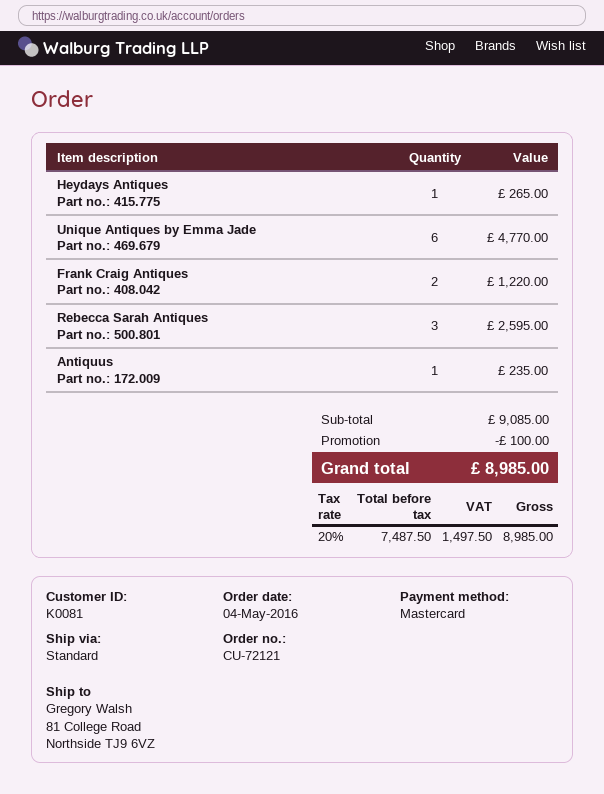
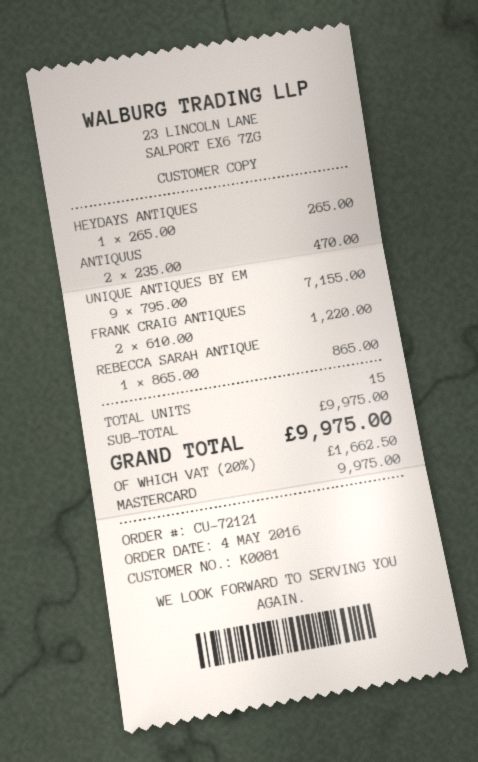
Unique Antiques by Emma Jade: 6 for 4770.00 -> 9 for 7155.00
Rebecca Sarah Antiques: 3 for 2595.00 -> 1 for 865.00
Antiquus: 1 for 235.00 -> 2 for 470.00
subtotal: 9085.00 -> 9975.00
discount: 100.00 -> none
tax: 20% = 1497.50 -> 20% = 1662.50
total: 8985.00 -> 9975.00

